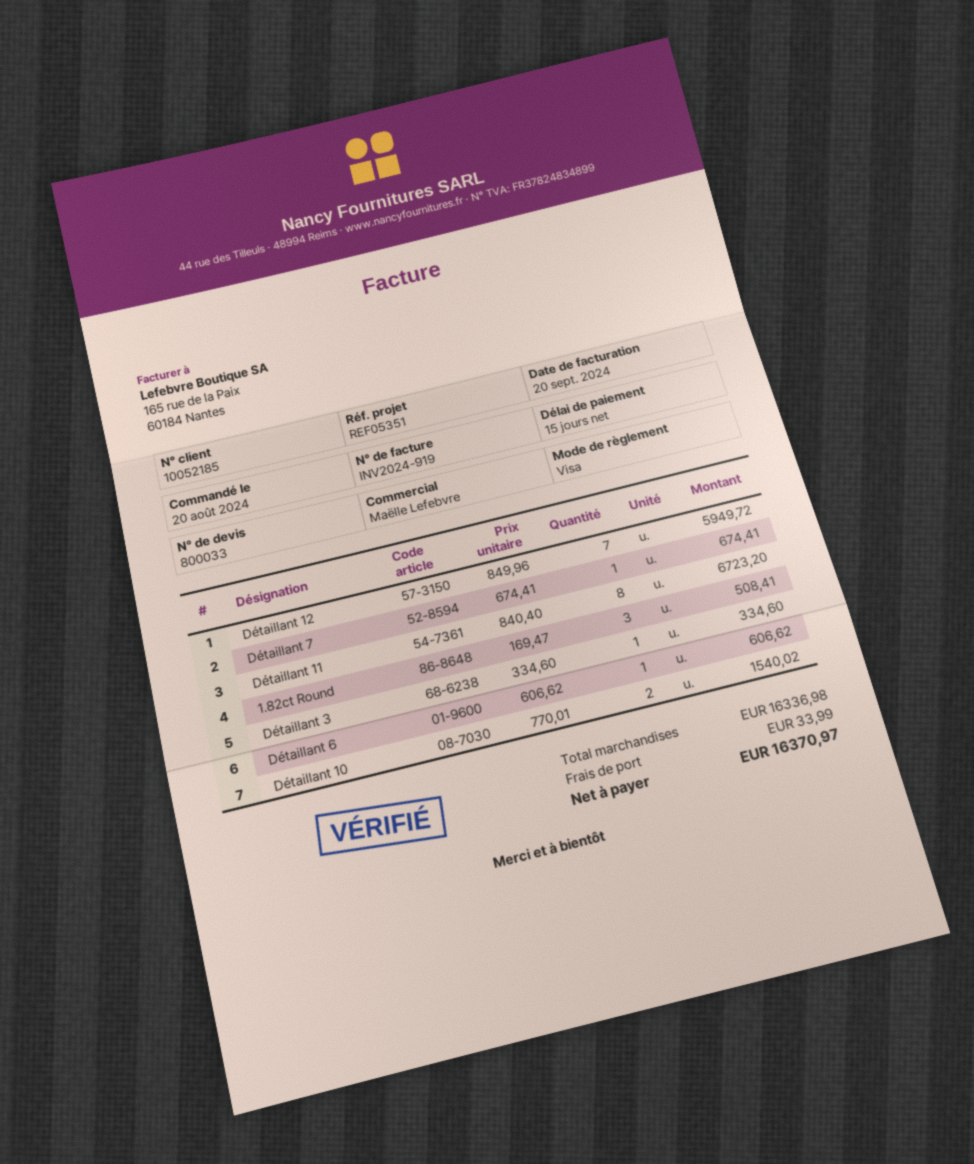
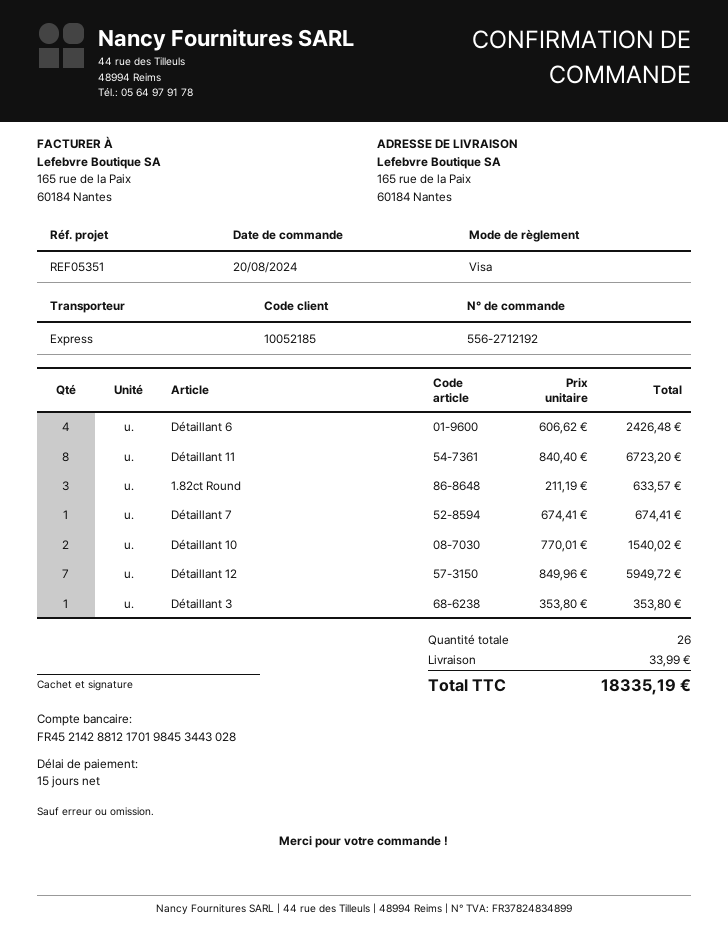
1.82ct Round: 3 x 169.47 = 508.41 -> 3 x 211.19 = 633.57
Détaillant 3: 1 x 334.60 = 334.60 -> 1 x 353.80 = 353.80
Détaillant 6: 1 x 606.62 = 606.62 -> 4 x 606.62 = 2426.48
total: 16370.97 -> 18335.19

